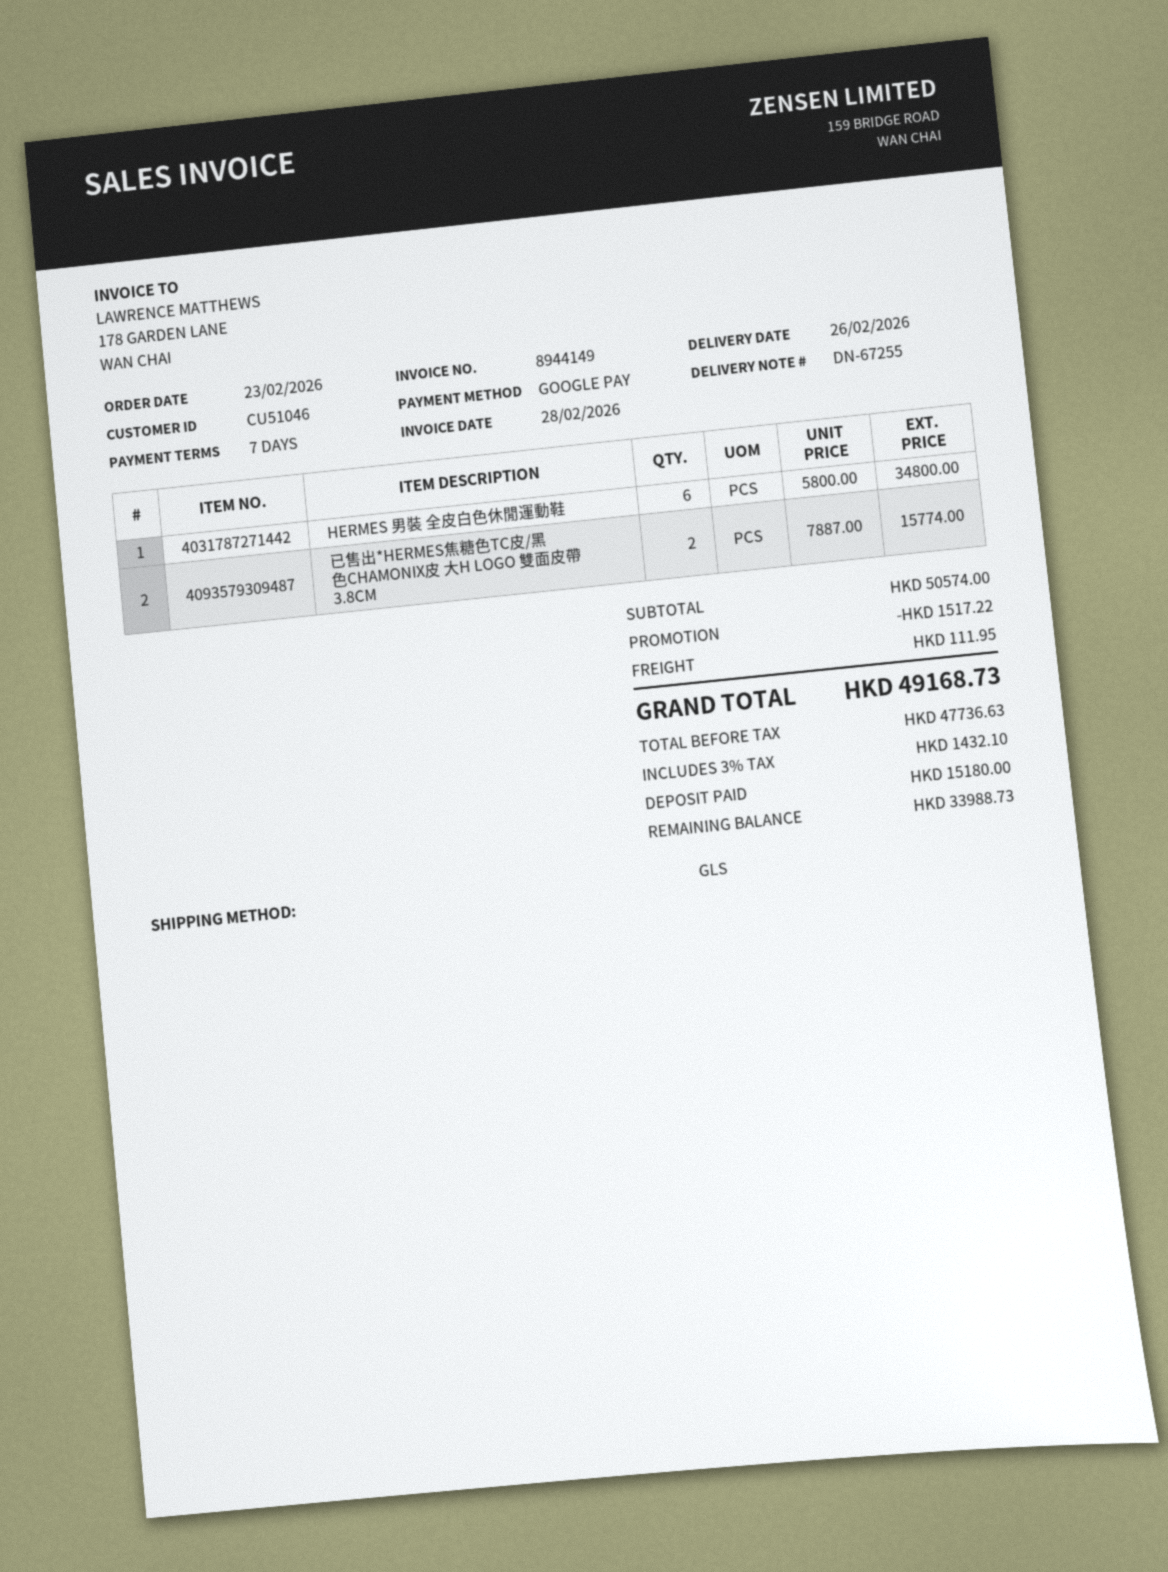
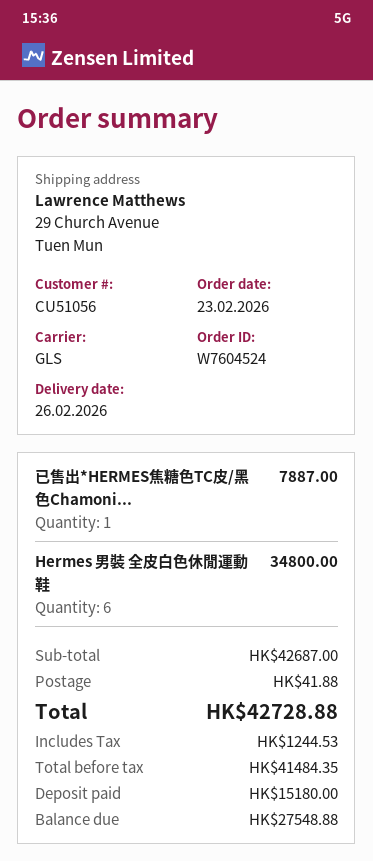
customer number: CU51046 -> CU51056
已售出*HERMES焦糖色TC皮/黑色CHAMONIX皮 大H LOGO 雙面皮帶 3.8CM: 2 for 15774.00 -> 1 for 7887.00
subtotal: 50574.00 -> 42687.00
discount: 1517.22 -> none
shipping: 111.95 -> 41.88
net: 47736.63 -> 41484.35
tax: 1432.10 -> 1244.53
total: 49168.73 -> 42728.88
balance: 33988.73 -> 27548.88

